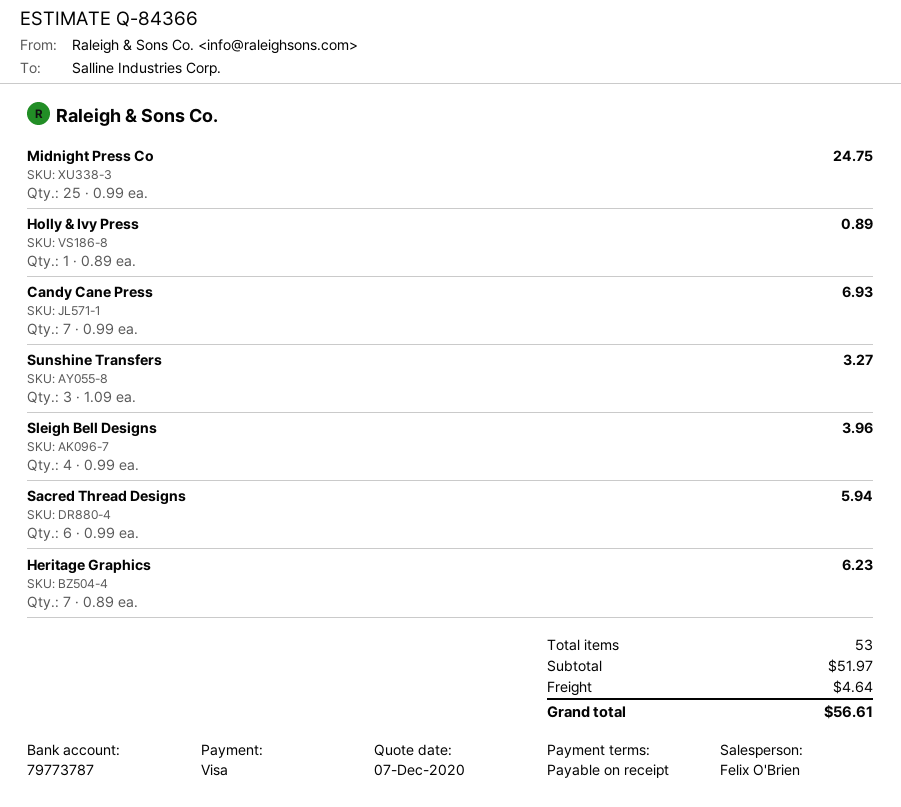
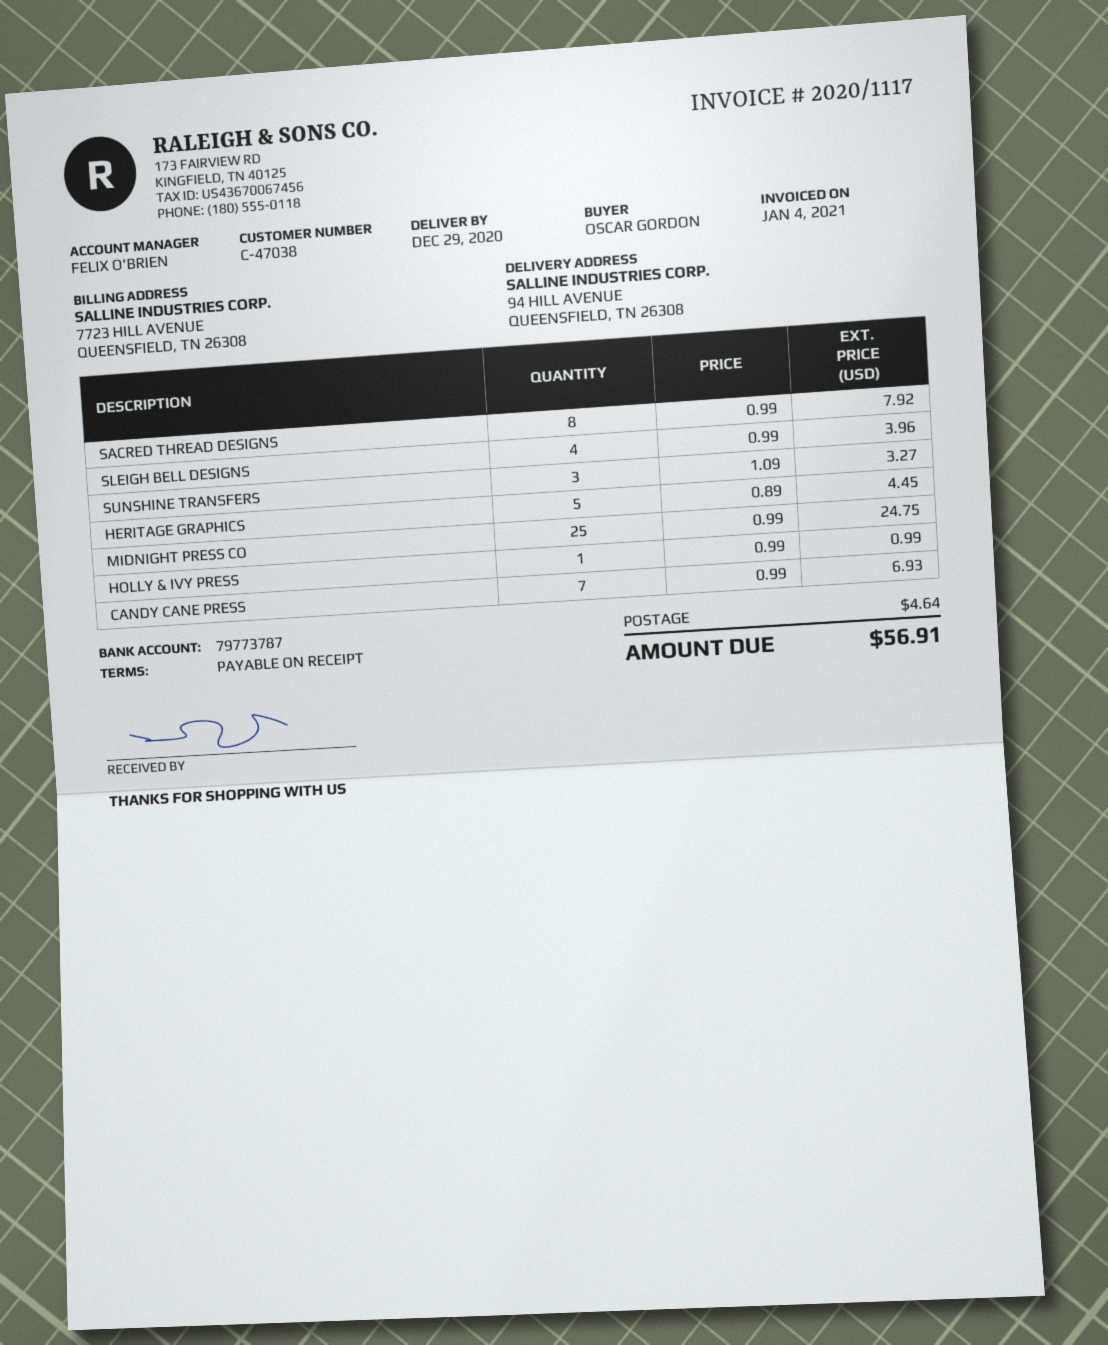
Holly & Ivy Press: 1 x 0.89 = 0.89 -> 1 x 0.99 = 0.99
Sacred Thread Designs: 6 x 0.99 = 5.94 -> 8 x 0.99 = 7.92
Heritage Graphics: 7 x 0.89 = 6.23 -> 5 x 0.89 = 4.45
total: 56.61 -> 56.91

